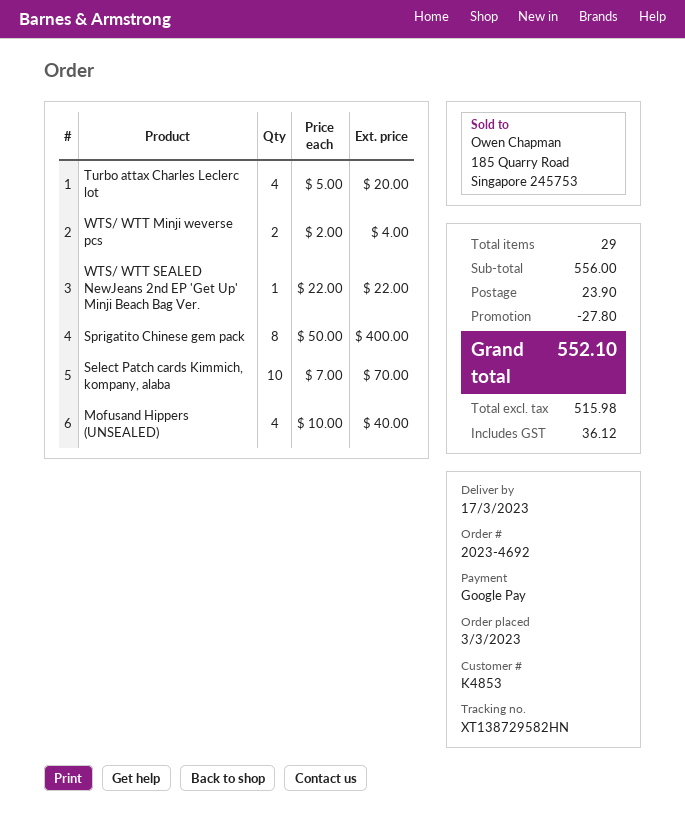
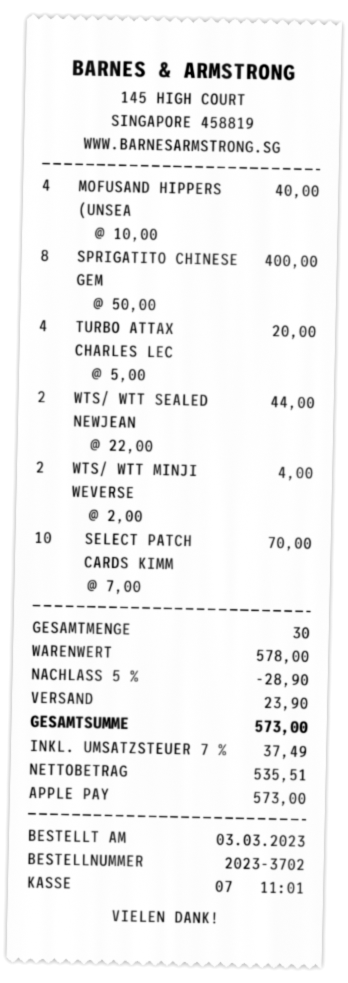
order number: 2023-4692 -> 2023-3702
payment method: Google Pay -> Apple Pay
WTS/ WTT SEALED NewJeans 2nd EP 'Get Up' Minji Beach Bag Ver.: 1 x 22.00 = 22.00 -> 2 x 22.00 = 44.00
total quantity: 29 -> 30
subtotal: 556.00 -> 578.00
discount: 27.80 -> 28.90
net: 515.98 -> 535.51
tax: 36.12 -> 37.49
total: 552.10 -> 573.00

